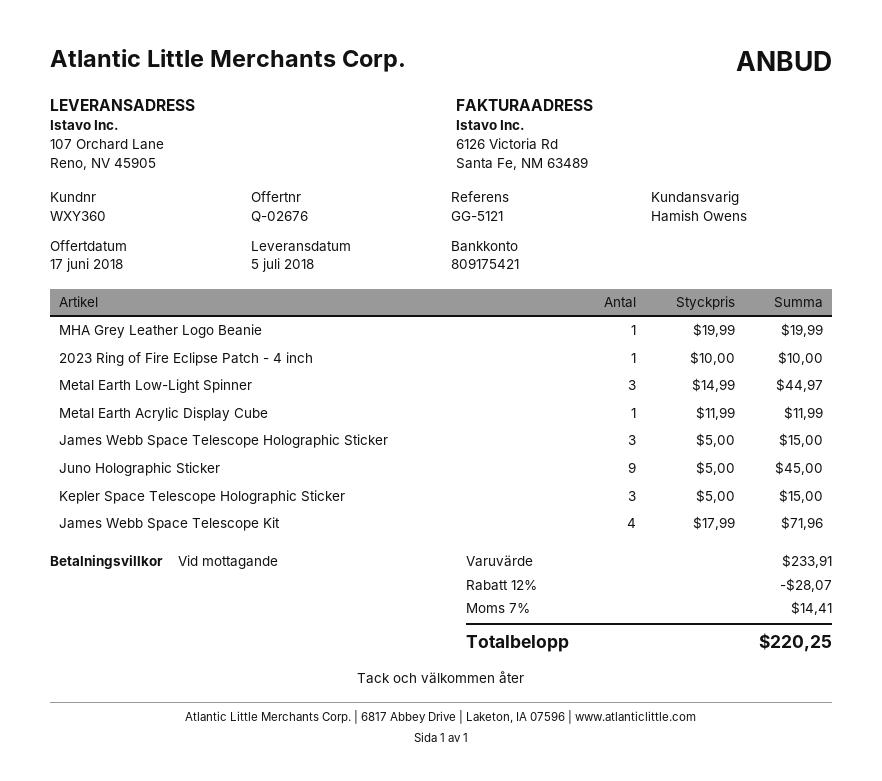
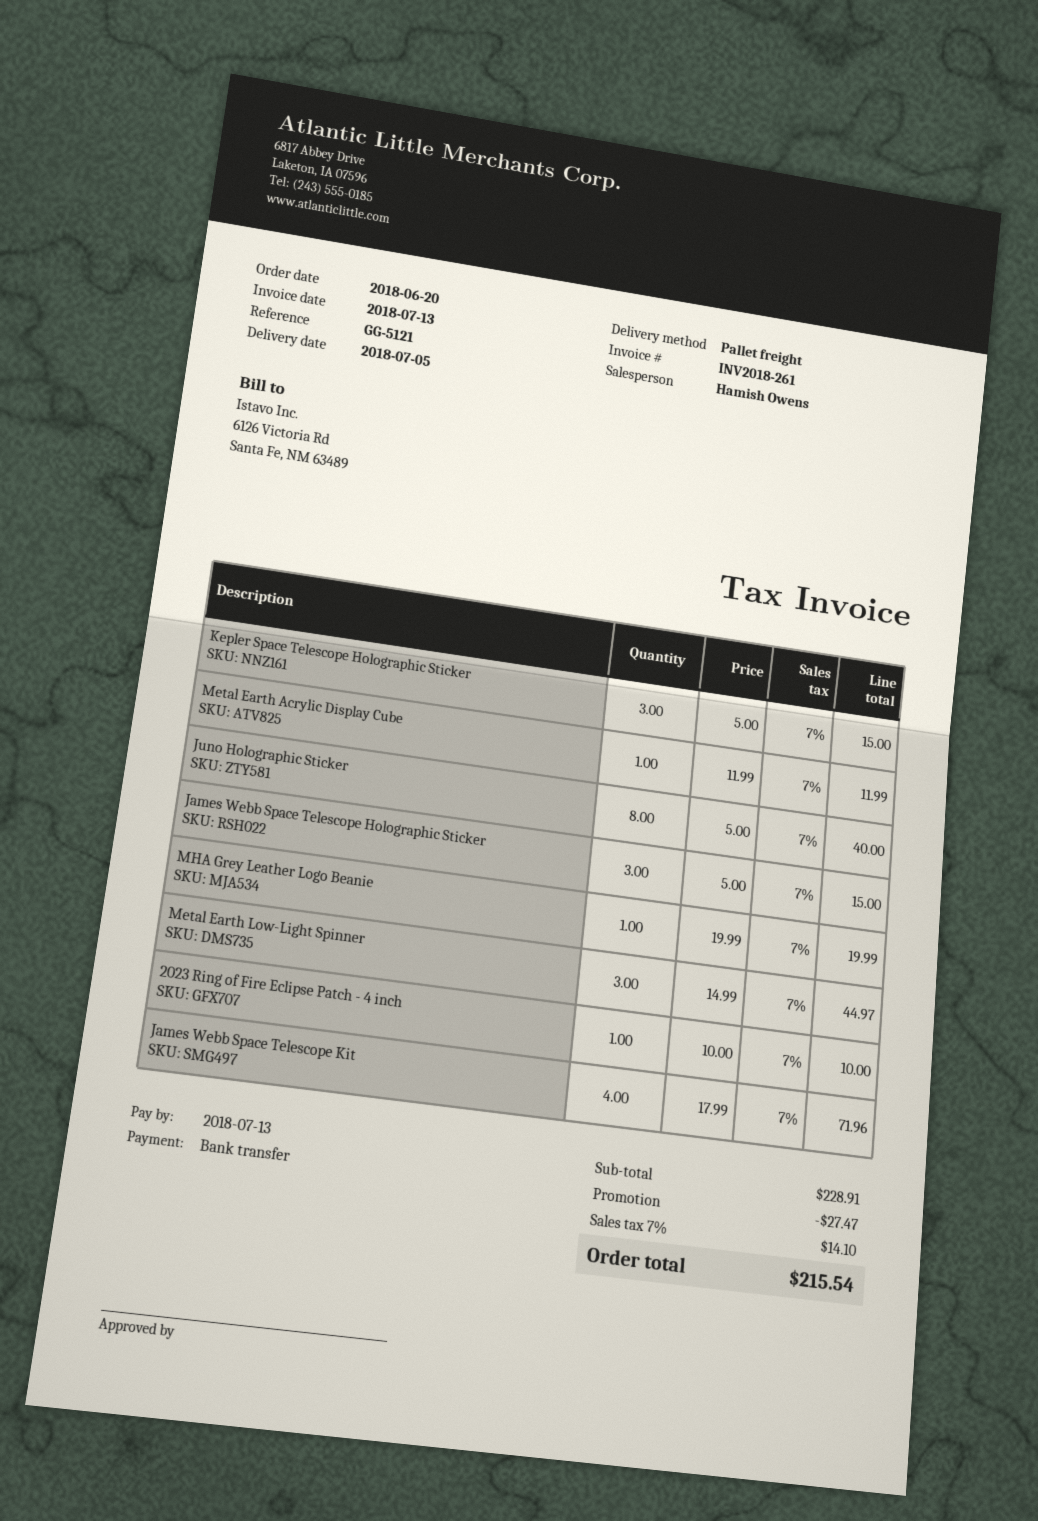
Juno Holographic Sticker: 9 x 5.00 = 45.00 -> 8 x 5.00 = 40.00
subtotal: 233.91 -> 228.91
discount: 28.07 -> 27.47
tax: 7% = 14.41 -> 7% = 14.10
total: 220.25 -> 215.54

